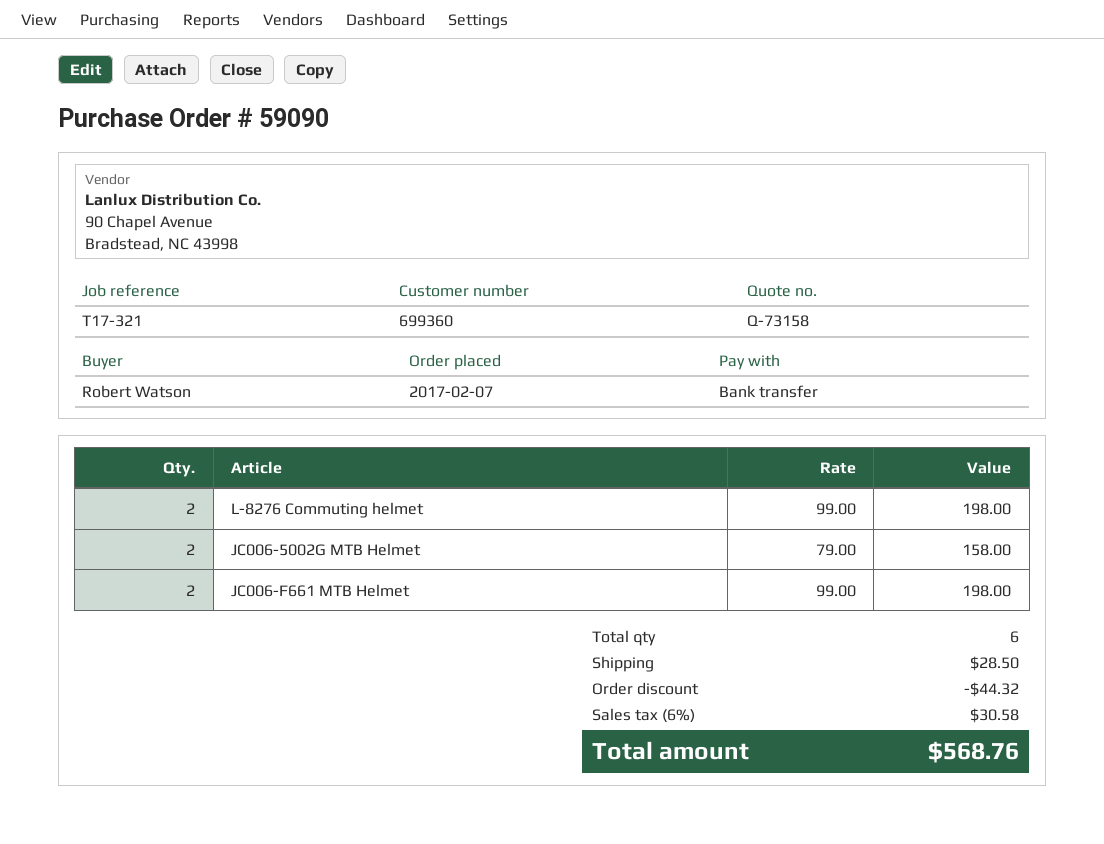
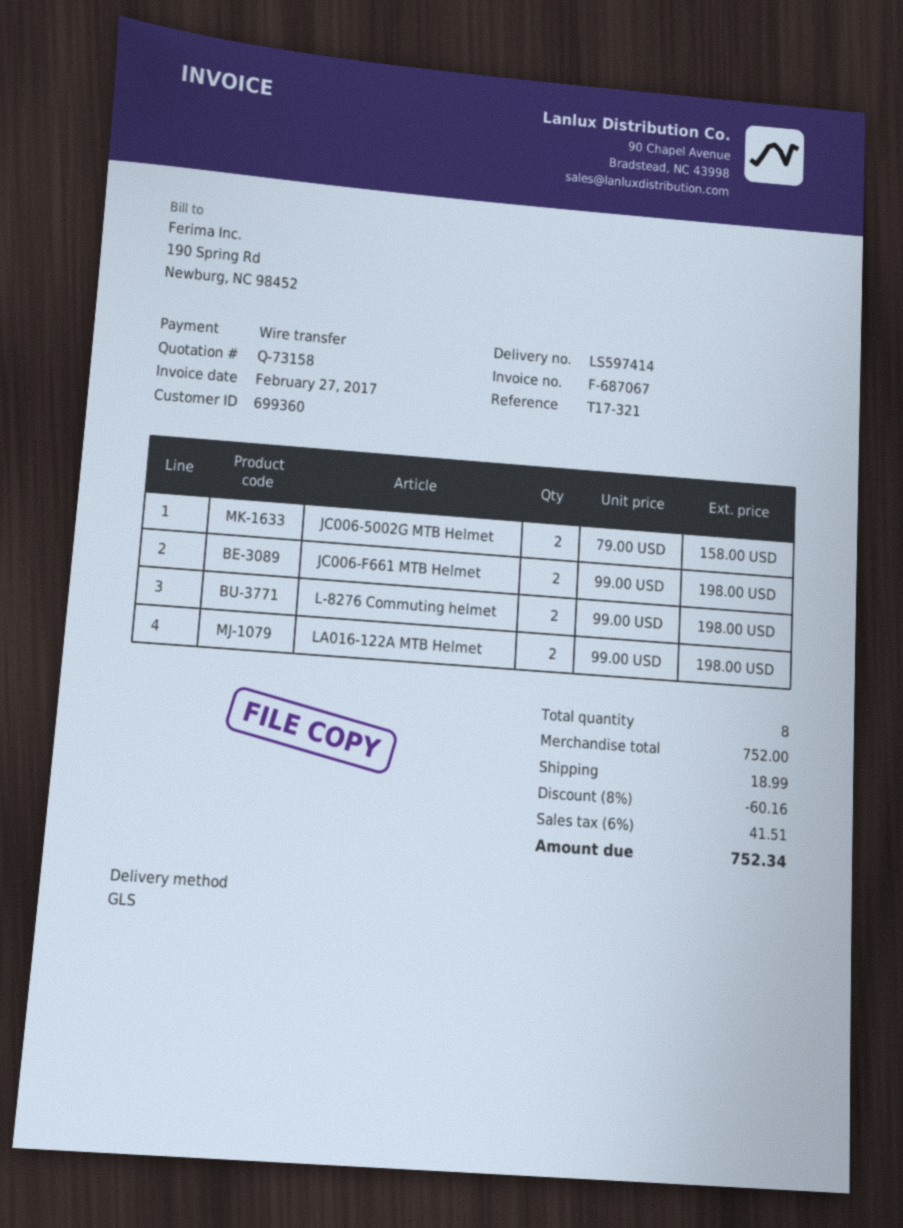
LA016-122A MTB Helmet: none -> 2 x 99.00 = 198.00
total quantity: 6 -> 8
discount: 44.32 -> 60.16
shipping: 28.50 -> 18.99
tax: 6% = 30.58 -> 6% = 41.51
total: 568.76 -> 752.34

